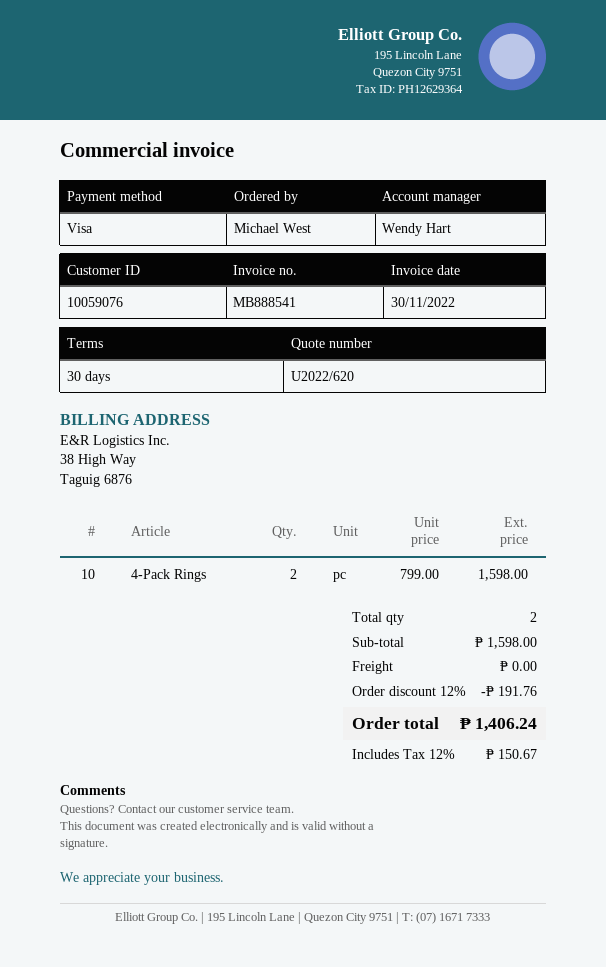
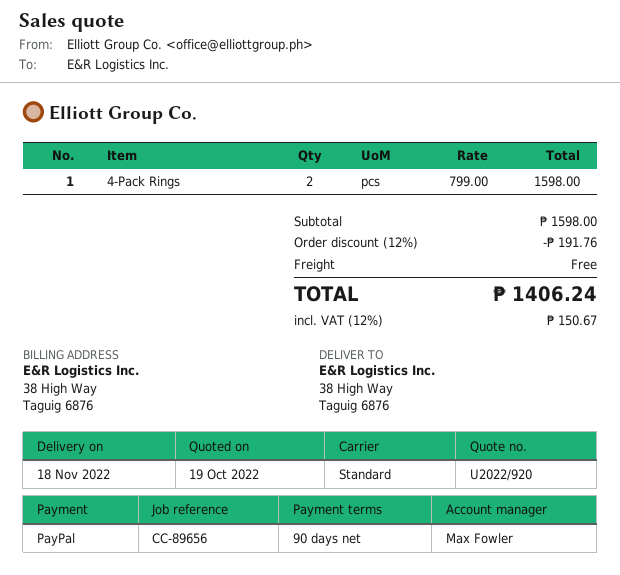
quote number: U2022/620 -> U2022/920
payment terms: 30 days -> 90 days
sales rep: Wendy Hart -> Max Fowler
payment method: Visa -> PayPal

